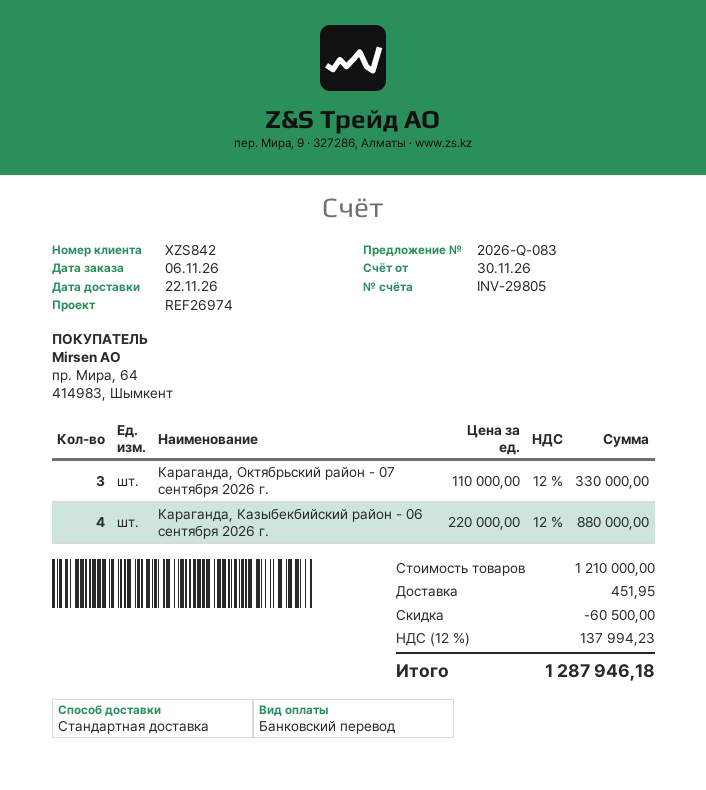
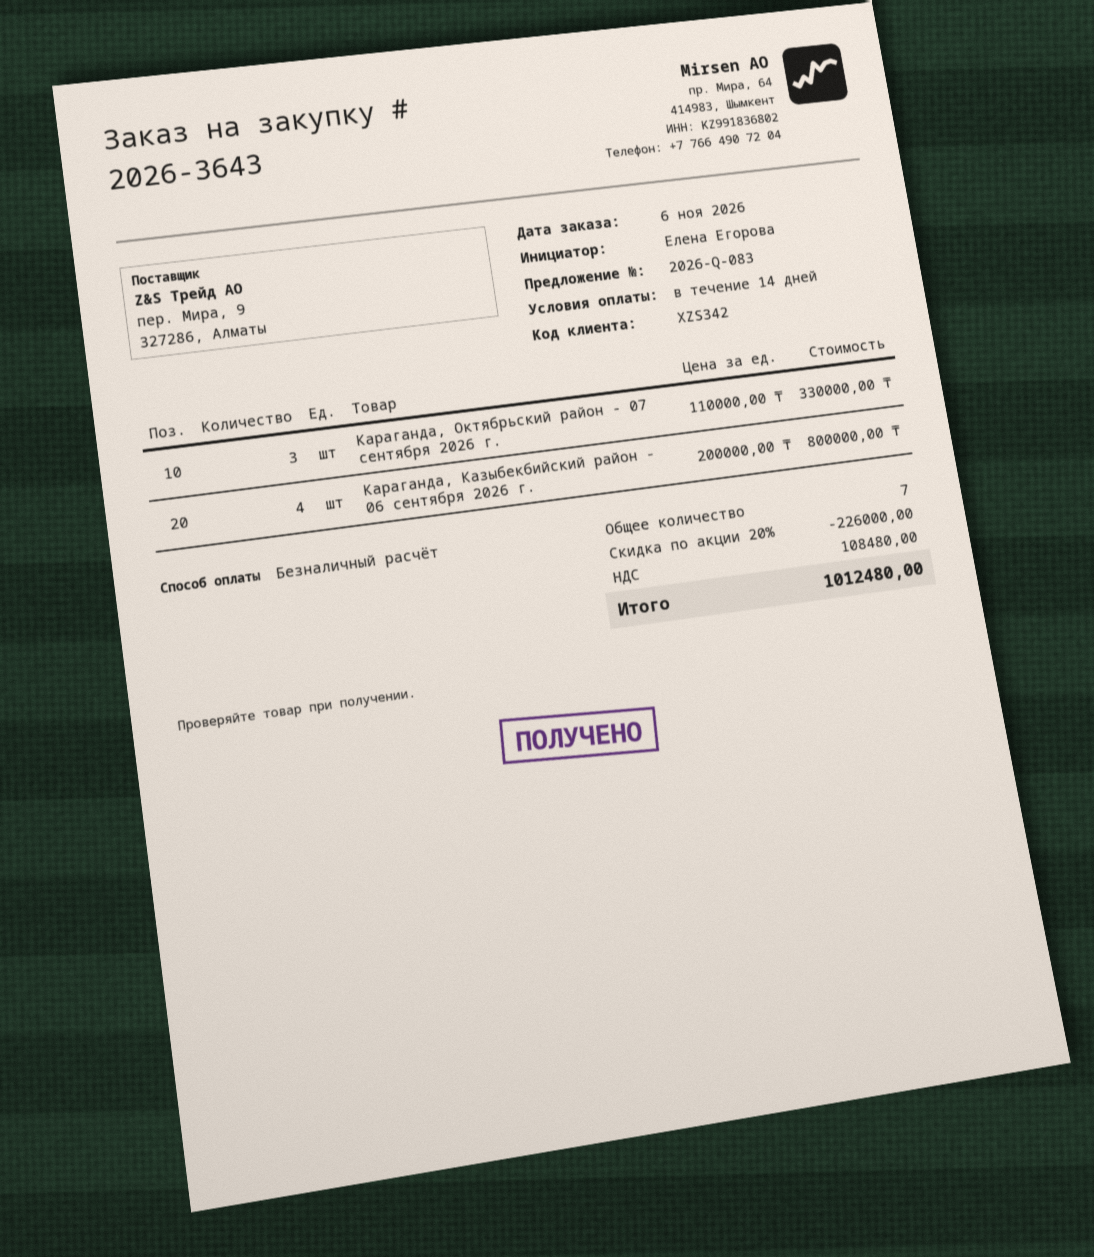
customer number: XZS842 -> XZS342
Караганда, Казыбекбийский район - 06 сентября 2026 г.: 4 x 220000.00 = 880000.00 -> 4 x 200000.00 = 800000.00
discount: 60500.00 -> 226000.00
shipping: 451.95 -> none
tax: 137994.23 -> 108480.00
total: 1287946.18 -> 1012480.00

